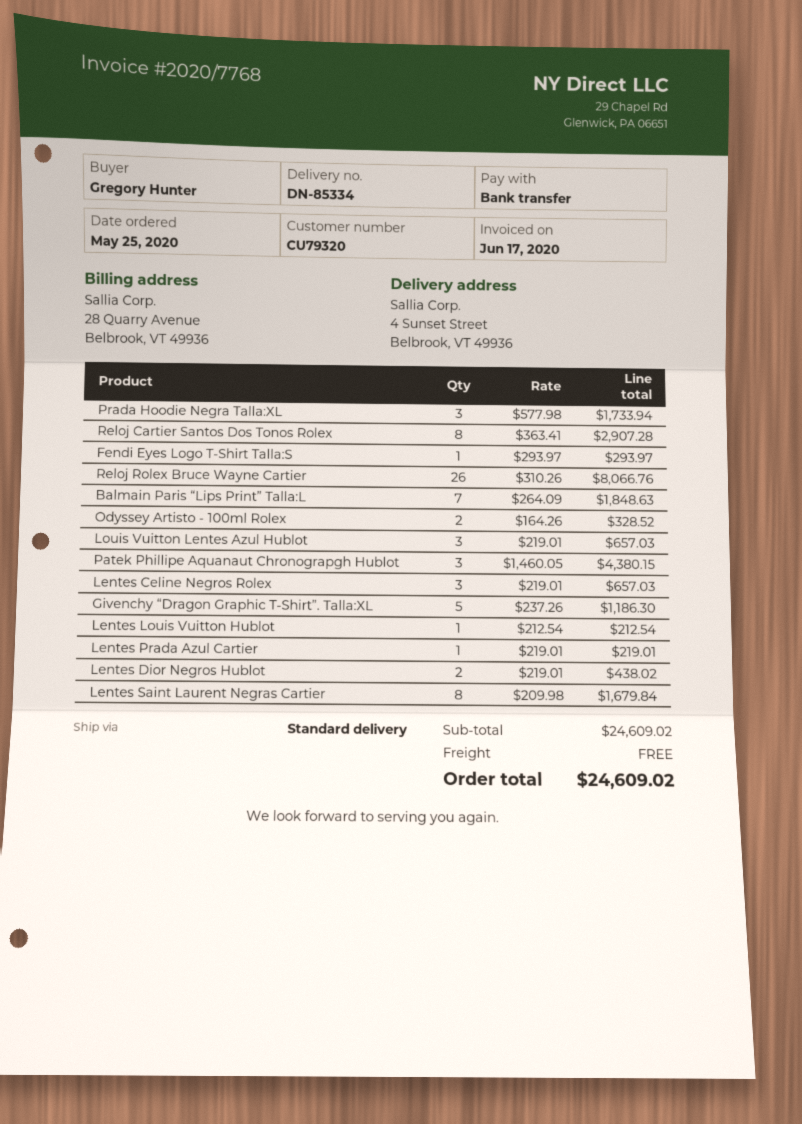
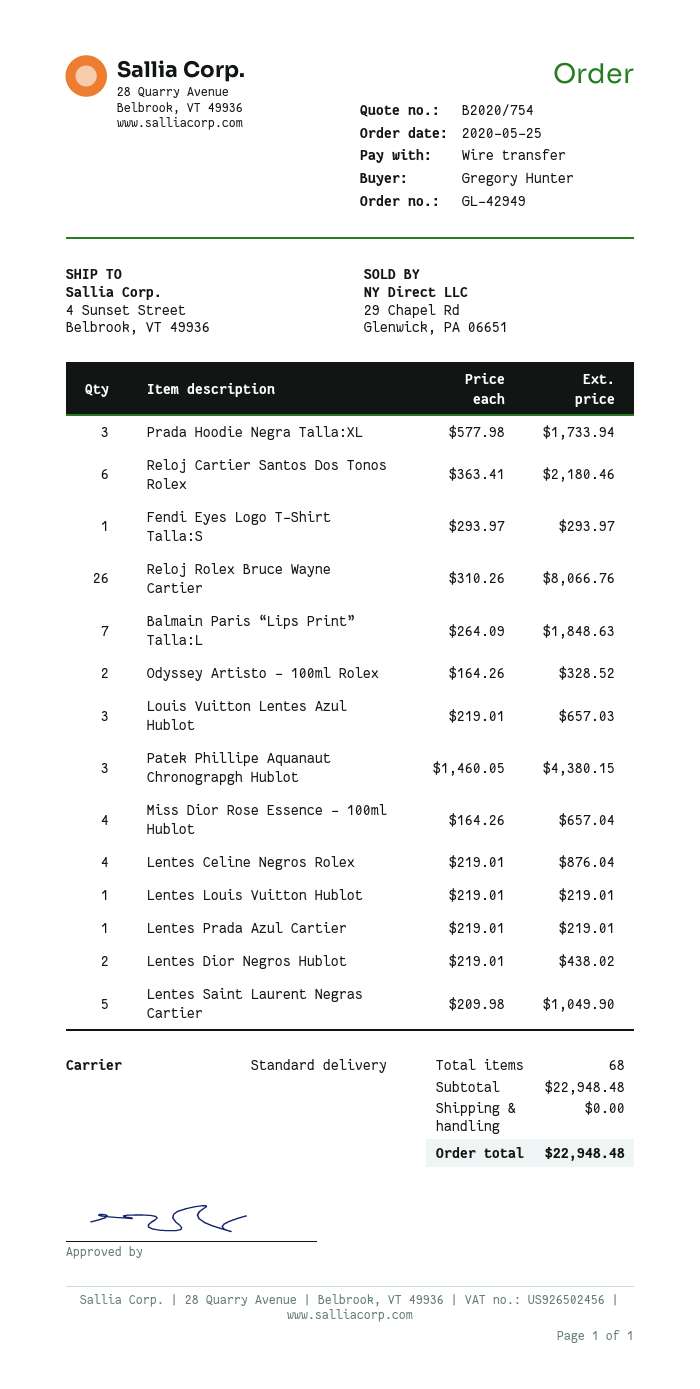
Reloj Cartier Santos Dos Tonos Rolex: 8 x 363.41 = 2907.28 -> 6 x 363.41 = 2180.46
Lentes Celine Negros Rolex: 3 x 219.01 = 657.03 -> 4 x 219.01 = 876.04
Givenchy “Dragon Graphic T-Shirt”. Talla:XL: 5 x 237.26 = 1186.30 -> none
Lentes Louis Vuitton Hublot: 1 x 212.54 = 212.54 -> 1 x 219.01 = 219.01
Lentes Saint Laurent Negras Cartier: 8 x 209.98 = 1679.84 -> 5 x 209.98 = 1049.90
Miss Dior Rose Essence - 100ml Hublot: none -> 4 x 164.26 = 657.04
subtotal: 24609.02 -> 22948.48
total: 24609.02 -> 22948.48

